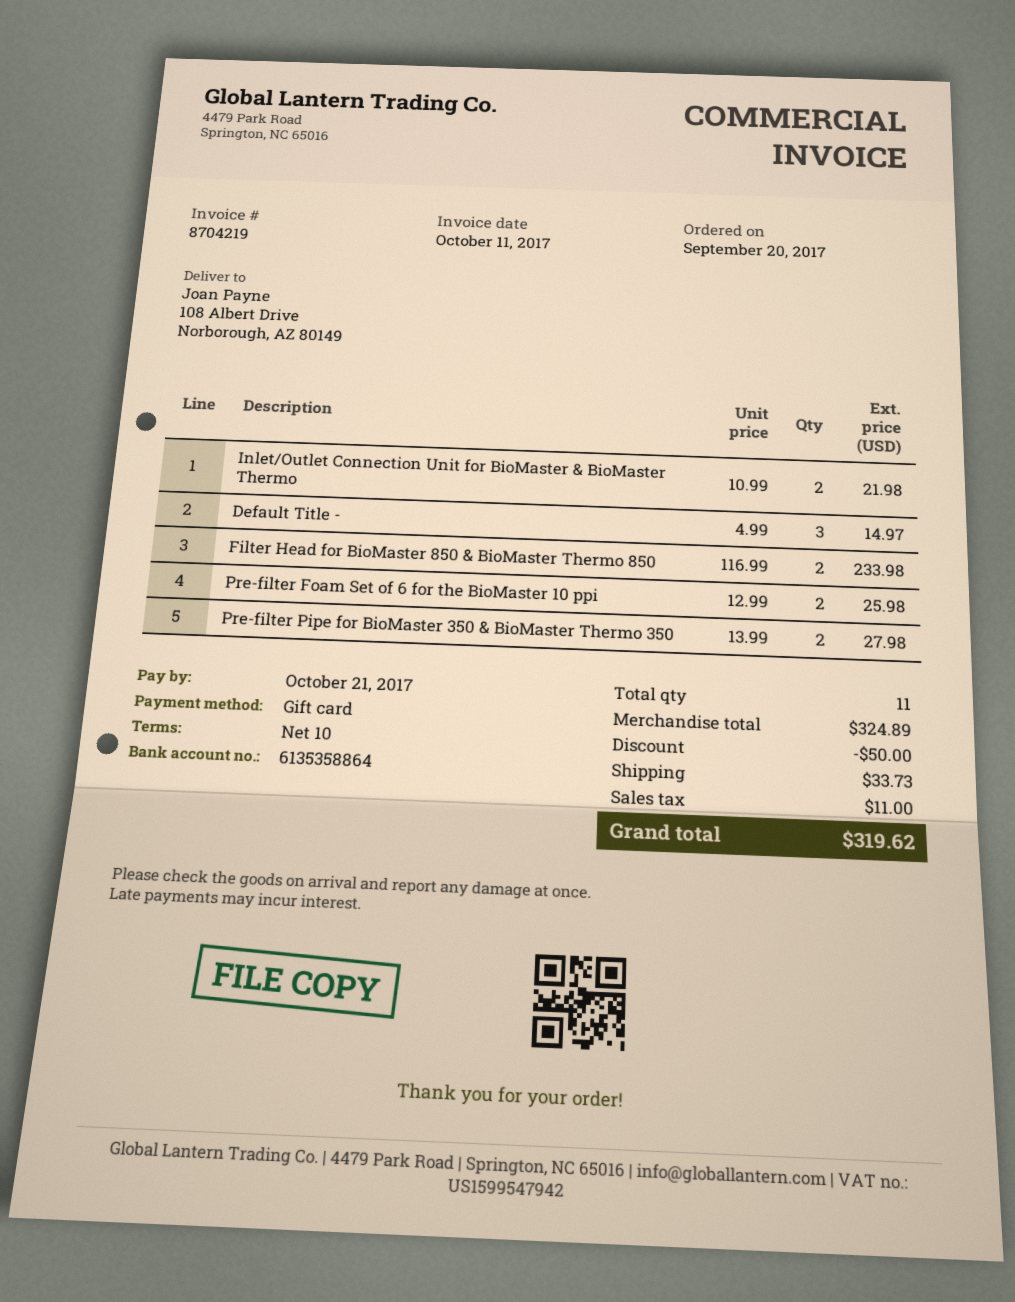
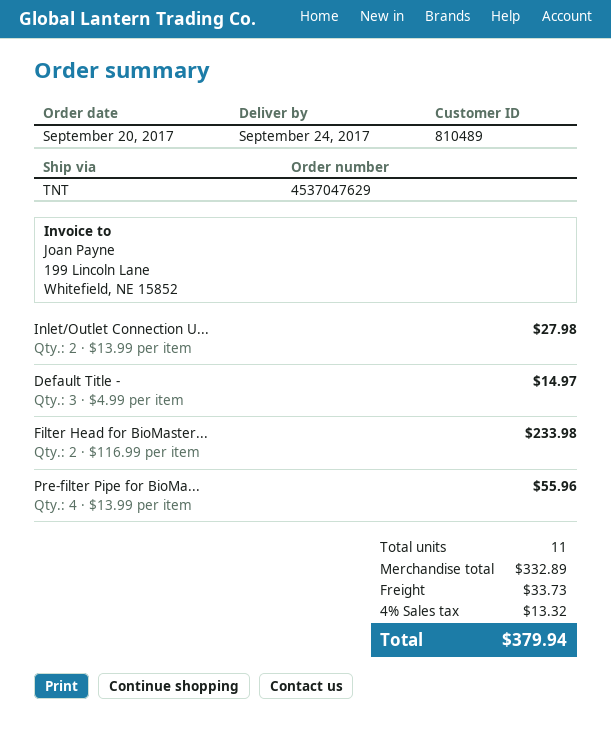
Inlet/Outlet Connection Unit for BioMaster & BioMaster Thermo: 2 x 10.99 = 21.98 -> 2 x 13.99 = 27.98
Pre-filter Foam Set of 6 for the BioMaster 10 ppi: 2 x 12.99 = 25.98 -> none
Pre-filter Pipe for BioMaster 350 & BioMaster Thermo 350: 2 x 13.99 = 27.98 -> 4 x 13.99 = 55.96
subtotal: 324.89 -> 332.89
discount: 50.00 -> none
tax: 11.00 -> 13.32
total: 319.62 -> 379.94

